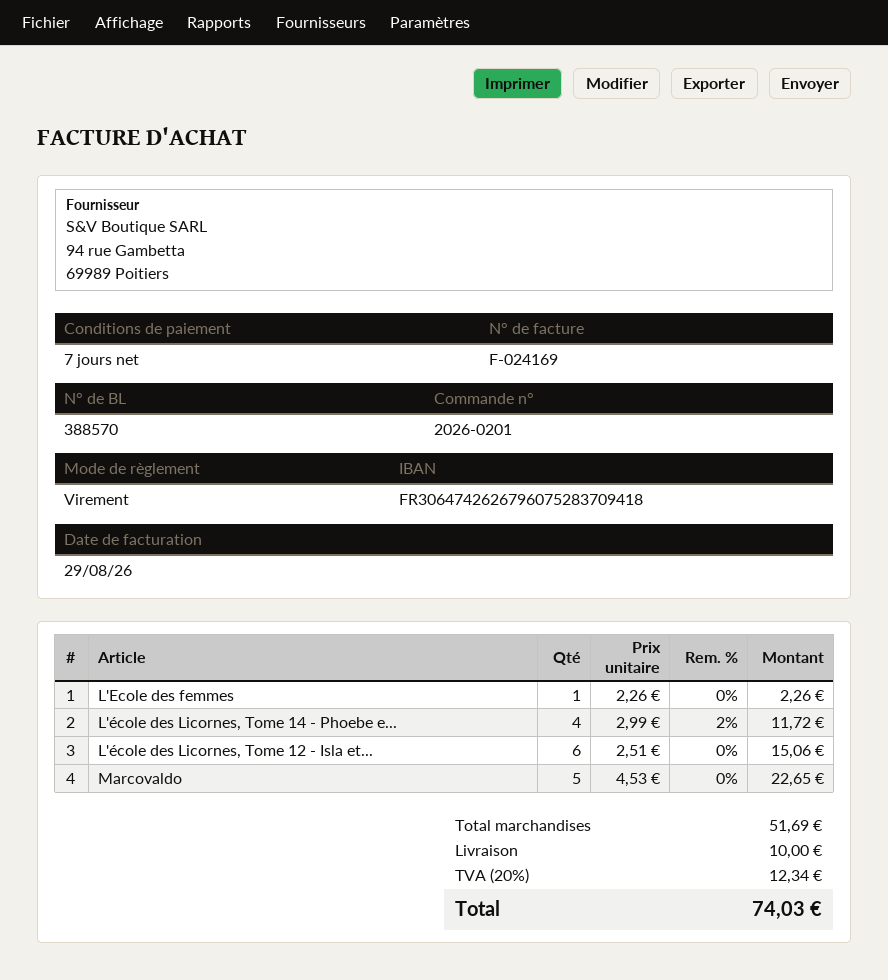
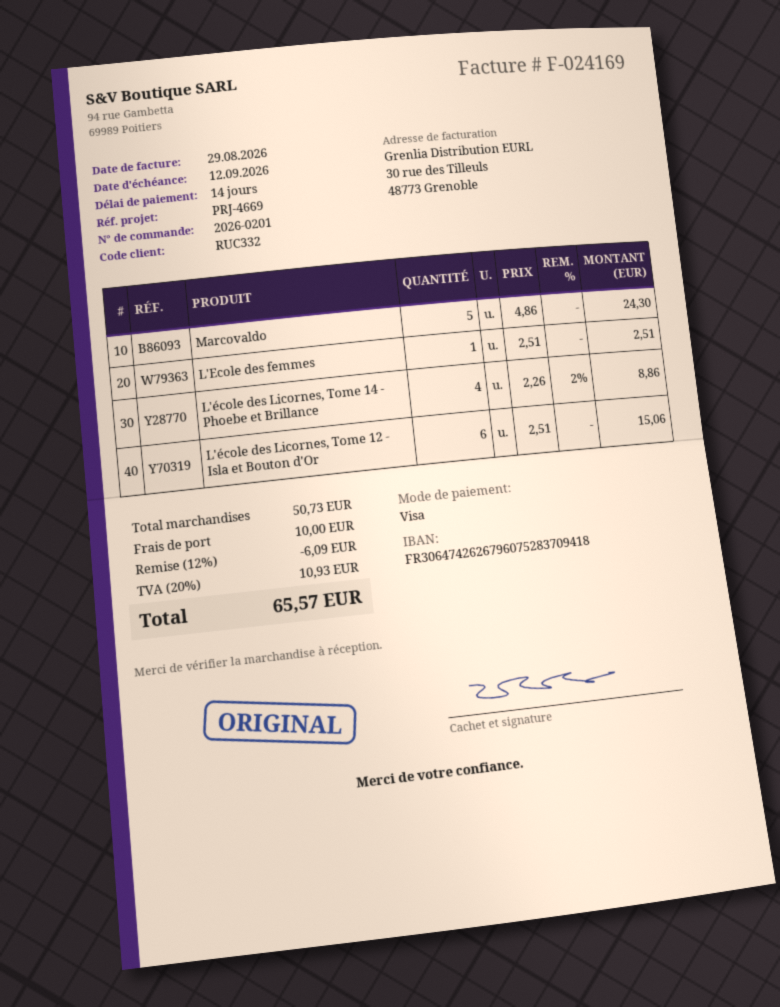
payment terms: 7 days -> 14 days
payment method: bank transfer -> Visa
L'Ecole des femmes: 1 x 2.26 = 2.26 -> 1 x 2.51 = 2.51
L'école des Licornes, Tome 14 - Phoebe e...: 4 x 2.99 - 2% = 11.72 -> 4 x 2.26 - 2% = 8.86
Marcovaldo: 5 x 4.53 = 22.65 -> 5 x 4.86 = 24.30
subtotal: 51.69 -> 50.73
discount: none -> 12% = 6.09
tax: 20% = 12.34 -> 20% = 10.93
total: 74.03 -> 65.57

